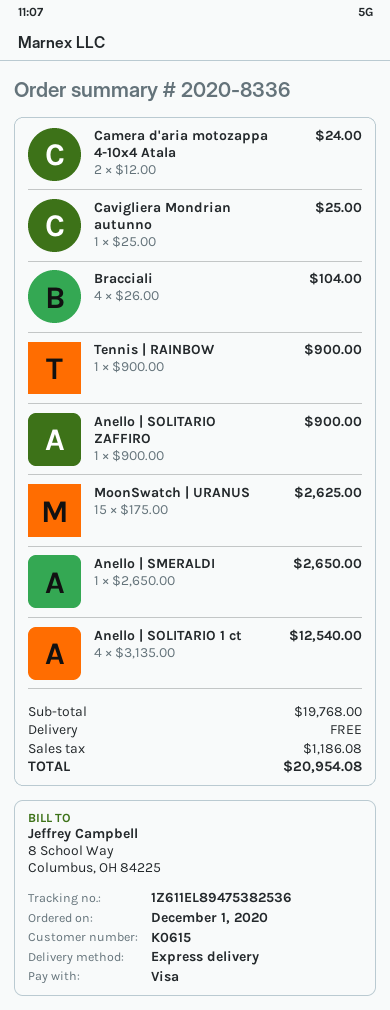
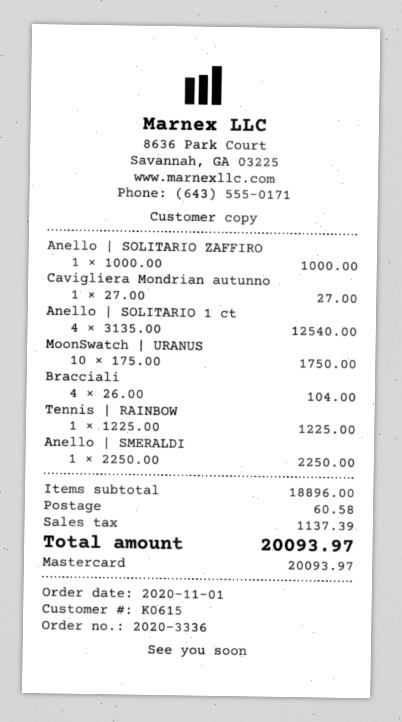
order number: 2020-8336 -> 2020-3336
order date: 2020-12-01 -> 2020-11-01
payment method: Visa -> Mastercard
Camera d'aria motozappa 4-10x4 Atala: 2 x 12.00 = 24.00 -> none
Cavigliera Mondrian autunno: 1 x 25.00 = 25.00 -> 1 x 27.00 = 27.00
Tennis | RAINBOW: 1 x 900.00 = 900.00 -> 1 x 1225.00 = 1225.00
Anello | SOLITARIO ZAFFIRO: 1 x 900.00 = 900.00 -> 1 x 1000.00 = 1000.00
MoonSwatch | URANUS: 15 x 175.00 = 2625.00 -> 10 x 175.00 = 1750.00
Anello | SMERALDI: 1 x 2650.00 = 2650.00 -> 1 x 2250.00 = 2250.00
subtotal: 19768.00 -> 18896.00
shipping: 0.00 -> 60.58
tax: 1186.08 -> 1137.39
total: 20954.08 -> 20093.97

